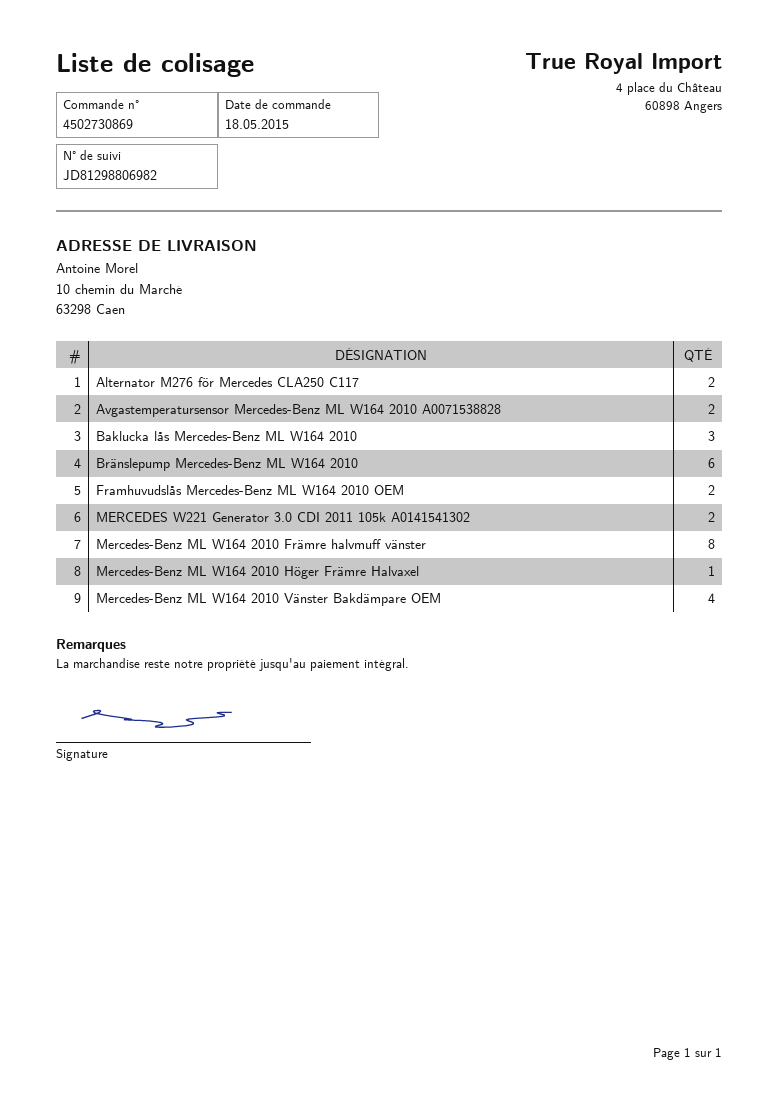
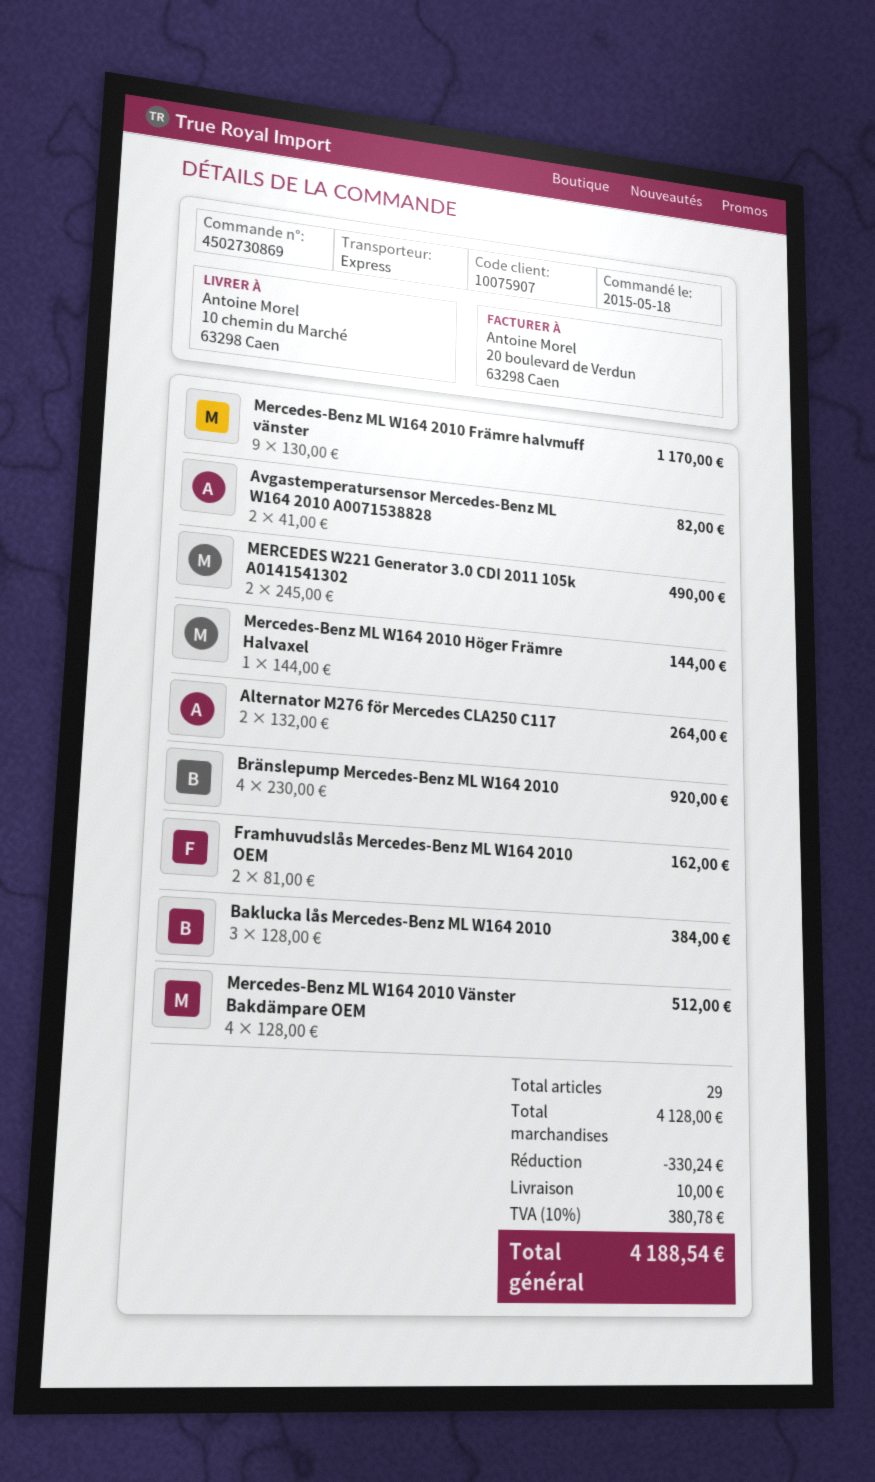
Bränslepump Mercedes-Benz ML W164 2010: 6 -> 4
Mercedes-Benz ML W164 2010 Främre halvmuff vänster: 8 -> 9

